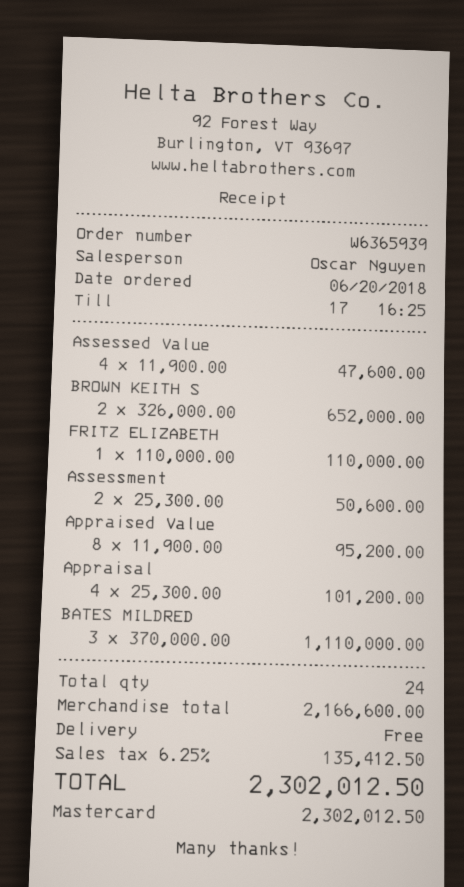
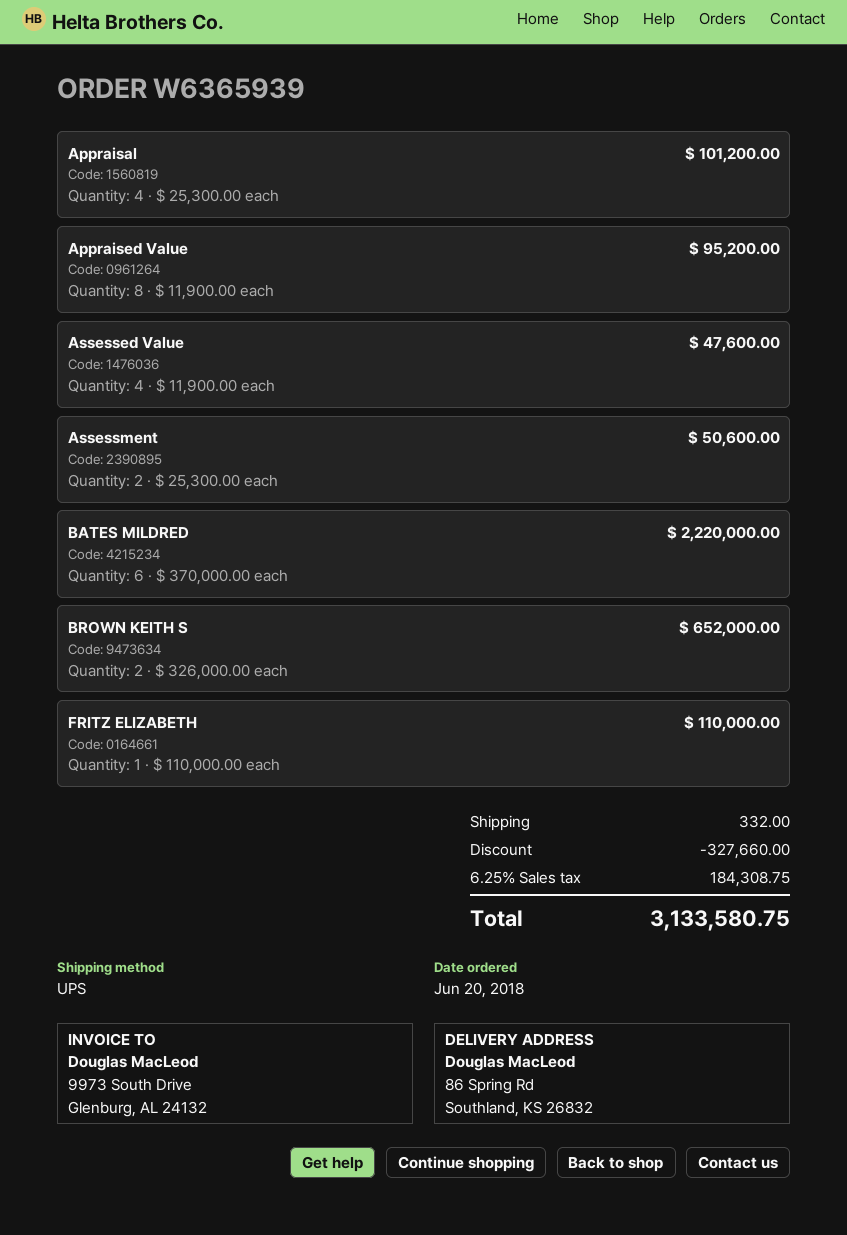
BATES MILDRED: 3 x 370000.00 = 1110000.00 -> 6 x 370000.00 = 2220000.00
discount: none -> 327660.00
shipping: 0.00 -> 332.00
tax: 6.25% = 135412.50 -> 6.25% = 184308.75
total: 2302012.50 -> 3133580.75

